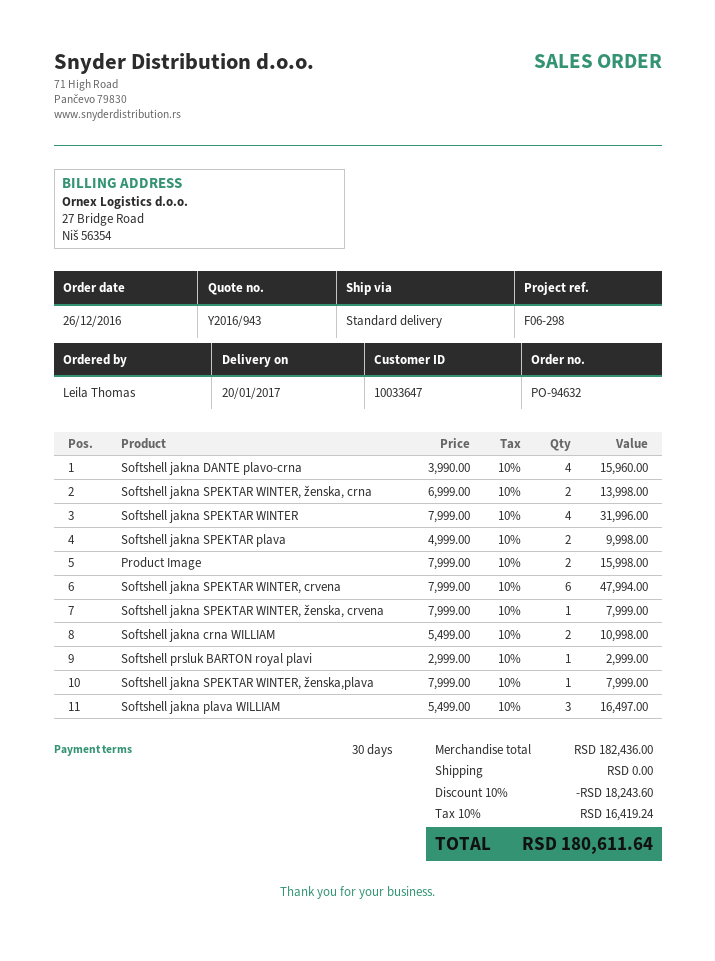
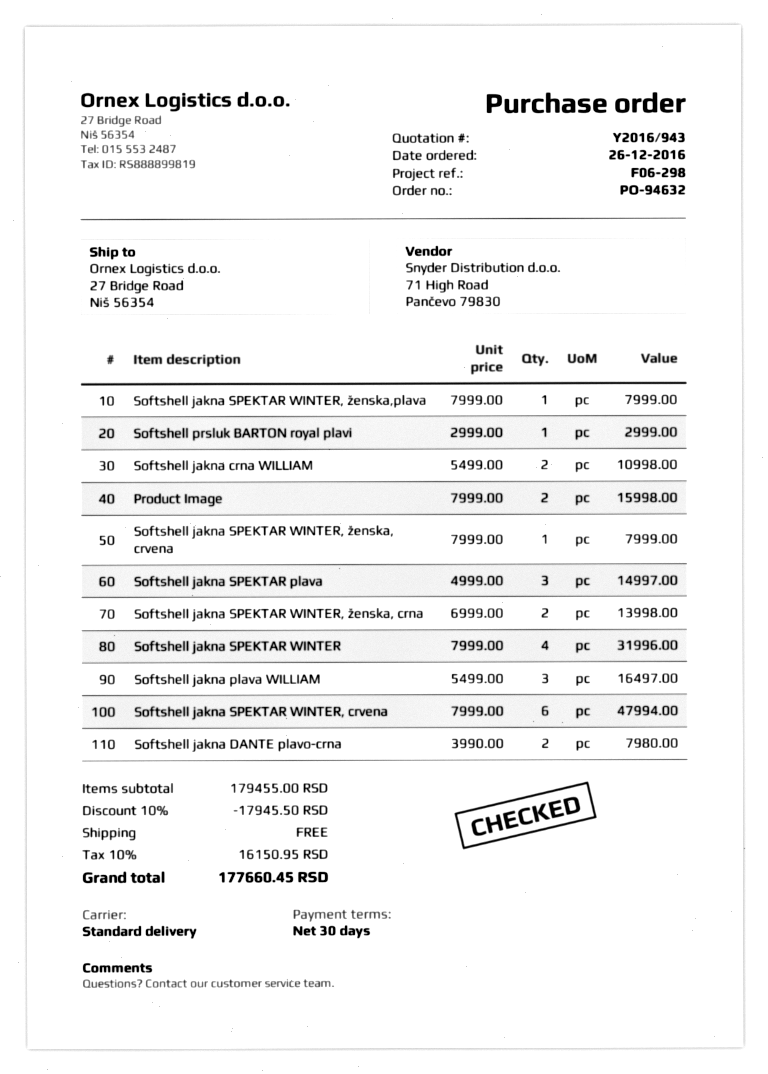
Softshell jakna DANTE plavo-crna: 4 x 3990.00 = 15960.00 -> 2 x 3990.00 = 7980.00
Softshell jakna SPEKTAR plava: 2 x 4999.00 = 9998.00 -> 3 x 4999.00 = 14997.00
subtotal: 182436.00 -> 179455.00
discount: 10% = 18243.60 -> 10% = 17945.50
tax: 10% = 16419.24 -> 10% = 16150.95
total: 180611.64 -> 177660.45

